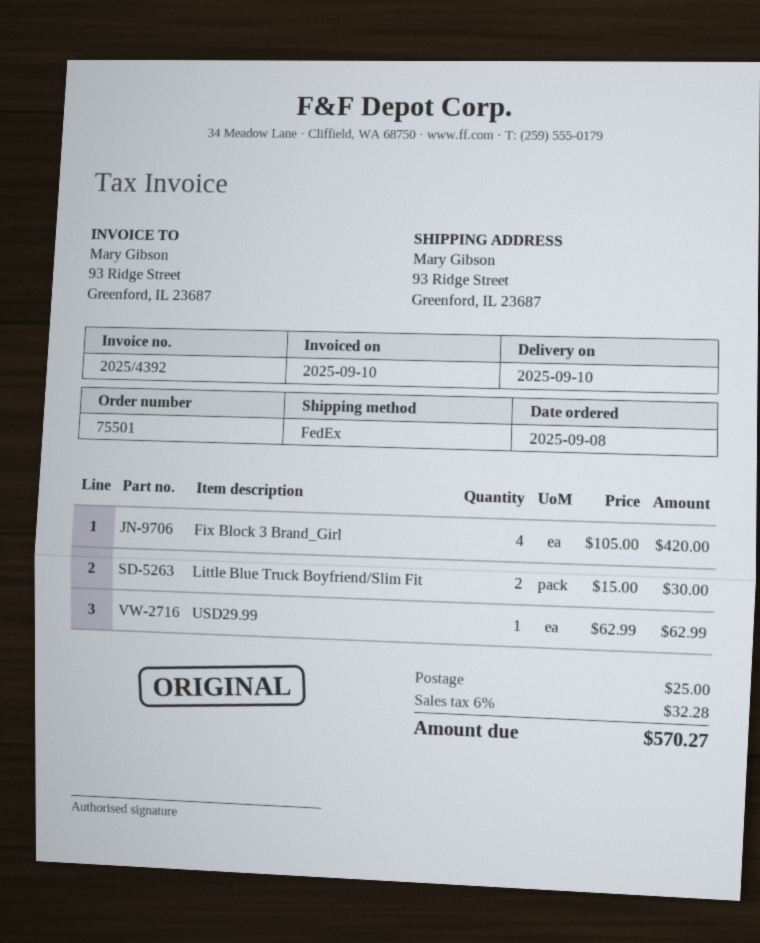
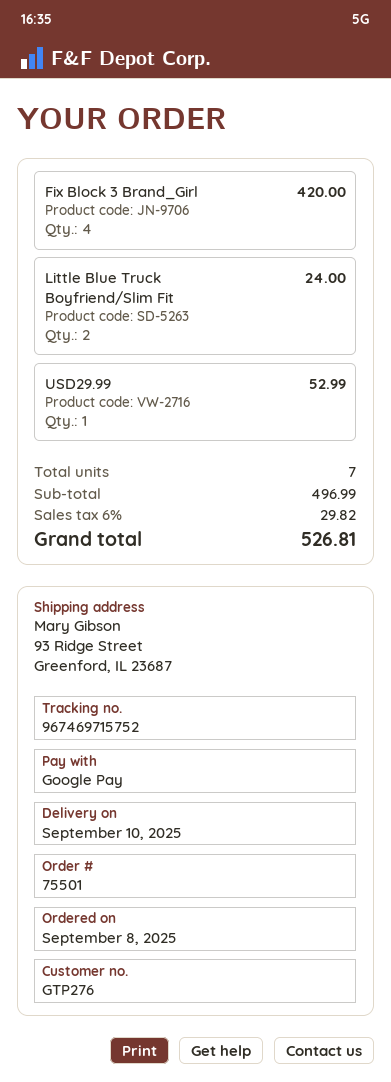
Little Blue Truck Boyfriend/Slim Fit: 2 for 30.00 -> 2 for 24.00
USD29.99: 1 for 62.99 -> 1 for 52.99
shipping: 25.00 -> none
tax: 6% = 32.28 -> 6% = 29.82
total: 570.27 -> 526.81

